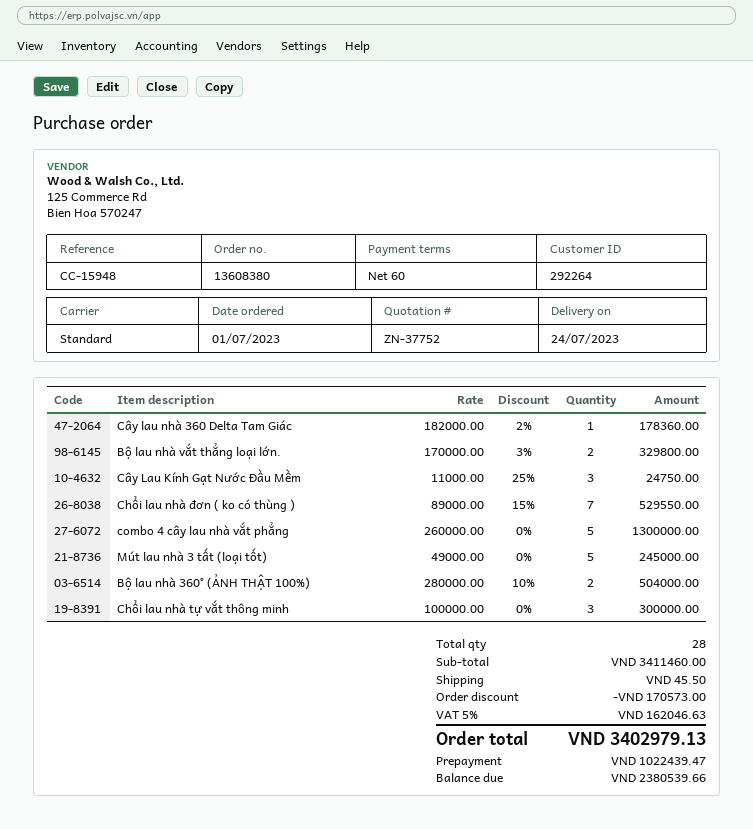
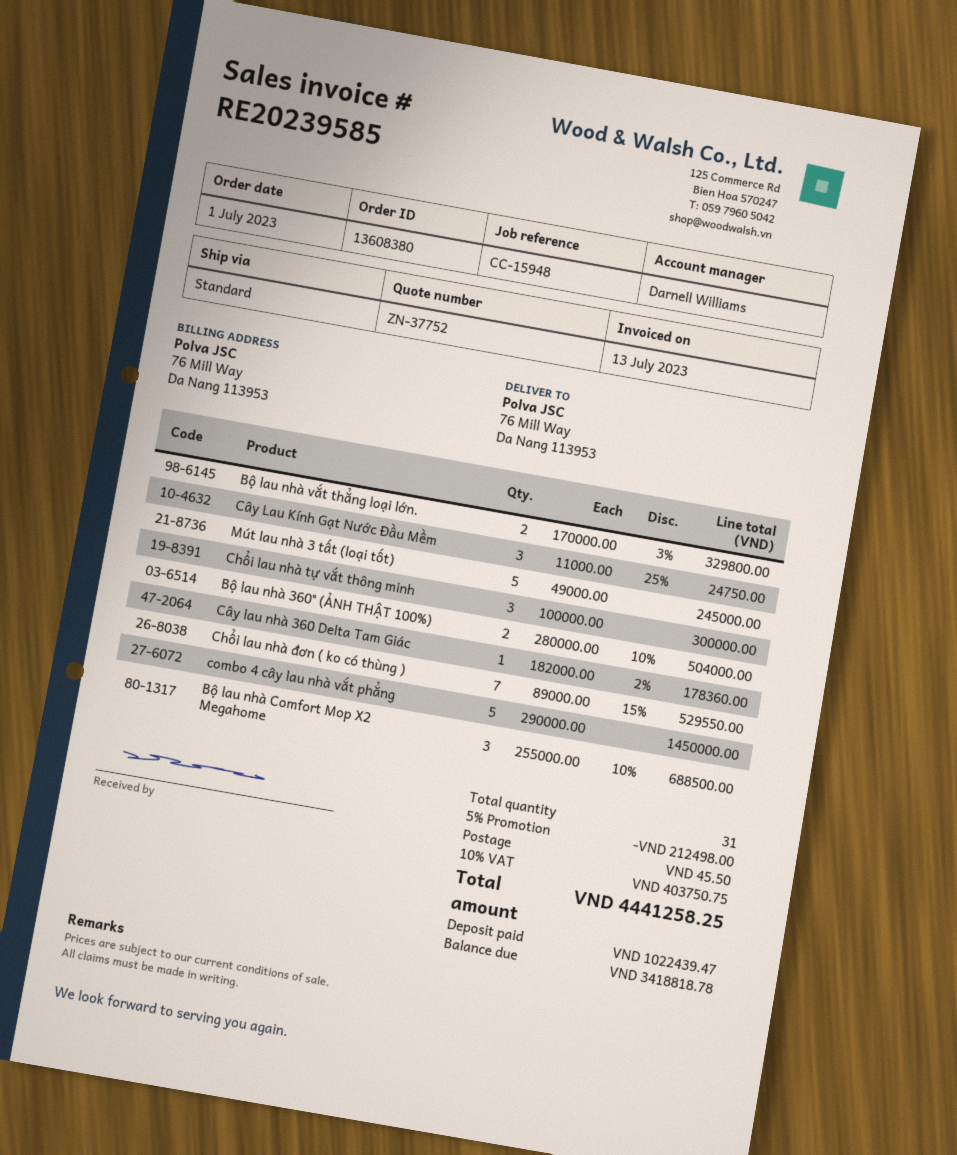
combo 4 cây lau nhà vắt phẳng: 5 x 260000.00 = 1300000.00 -> 5 x 290000.00 = 1450000.00
Bộ lau nhà Comfort Mop X2 Megahome: none -> 3 x 255000.00 - 10% = 688500.00
total quantity: 28 -> 31
discount: 170573.00 -> 212498.00
tax: 5% = 162046.63 -> 10% = 403750.75
total: 3402979.13 -> 4441258.25
balance: 2380539.66 -> 3418818.78

